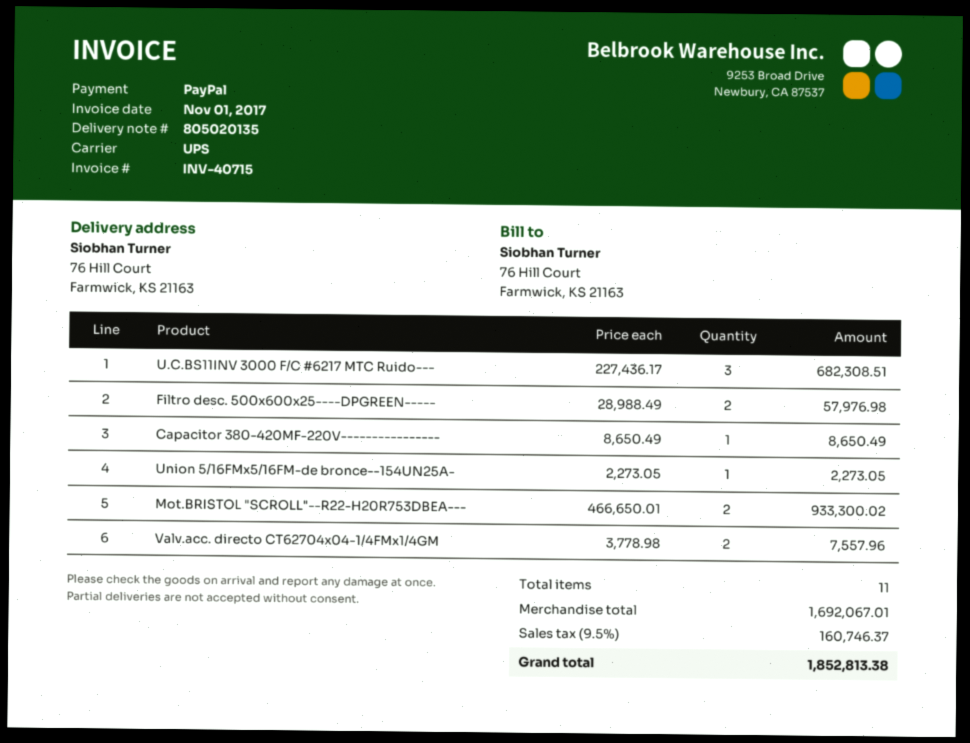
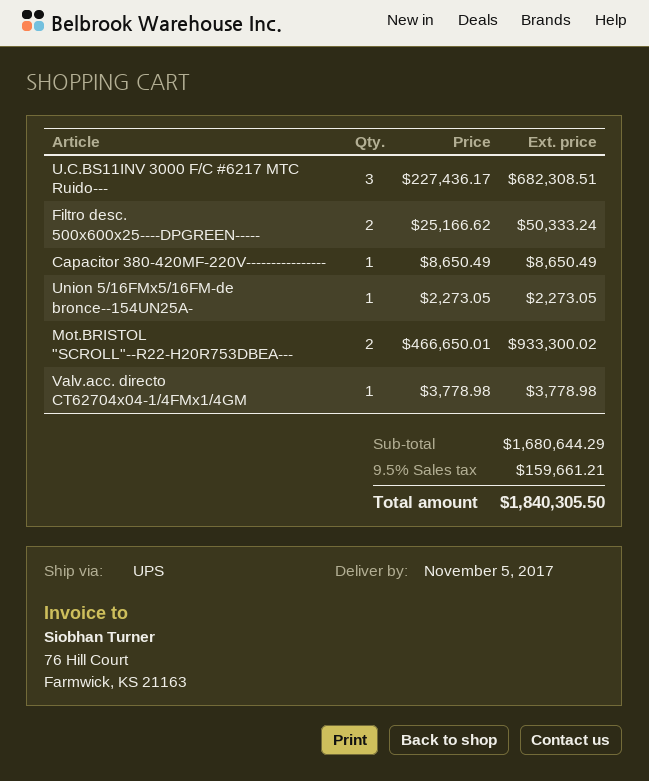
Filtro desc. 500x600x25----DPGREEN-----: 2 x 28988.49 = 57976.98 -> 2 x 25166.62 = 50333.24
Valv.acc. directo CT62704x04-1/4FMx1/4GM: 2 x 3778.98 = 7557.96 -> 1 x 3778.98 = 3778.98
subtotal: 1692067.01 -> 1680644.29
tax: 9.5% = 160746.37 -> 9.5% = 159661.21
total: 1852813.38 -> 1840305.50

